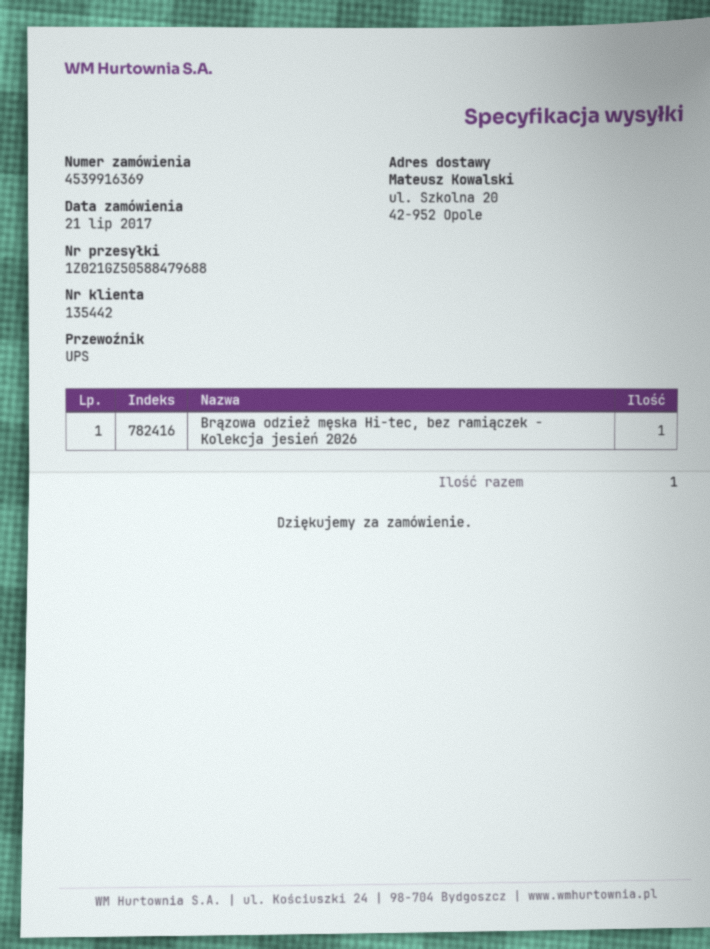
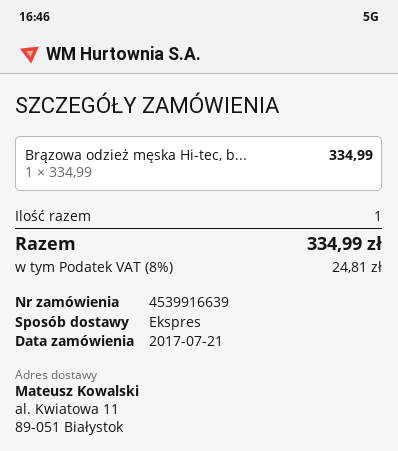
order number: 4539916369 -> 4539916639
shipping method: UPS -> express
ship to: ul. Szkolna 20, 42-952 Opole -> al. Kwiatowa 11, 89-051 Białystok

